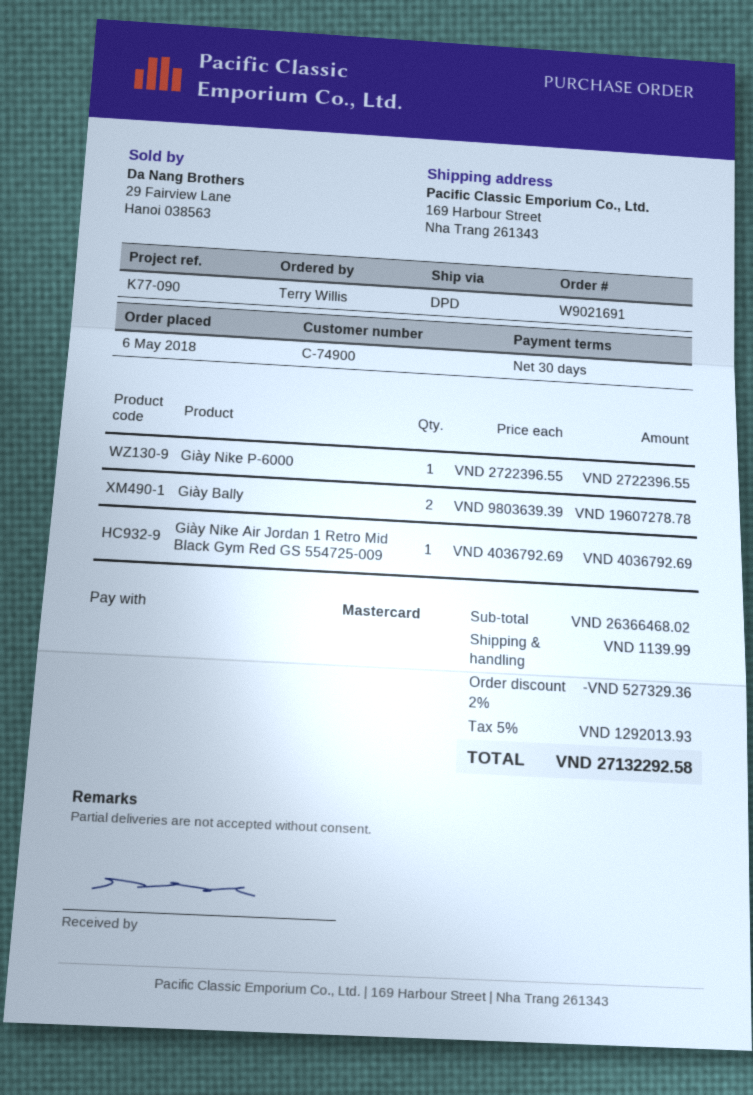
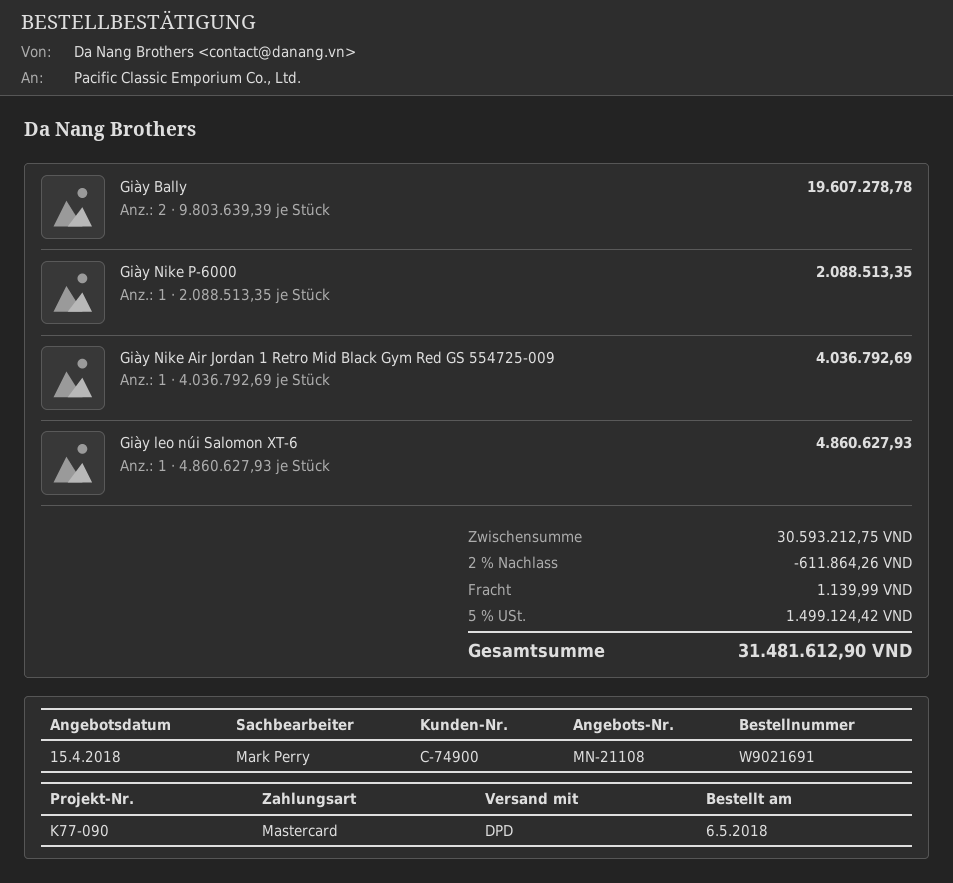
Giày Nike P-6000: 1 x 2722396.55 = 2722396.55 -> 1 x 2088513.35 = 2088513.35
Giày leo núi Salomon XT-6: none -> 1 x 4860627.93 = 4860627.93
subtotal: 26366468.02 -> 30593212.75
discount: 2% = 527329.36 -> 2% = 611864.26
tax: 5% = 1292013.93 -> 5% = 1499124.42
total: 27132292.58 -> 31481612.90

